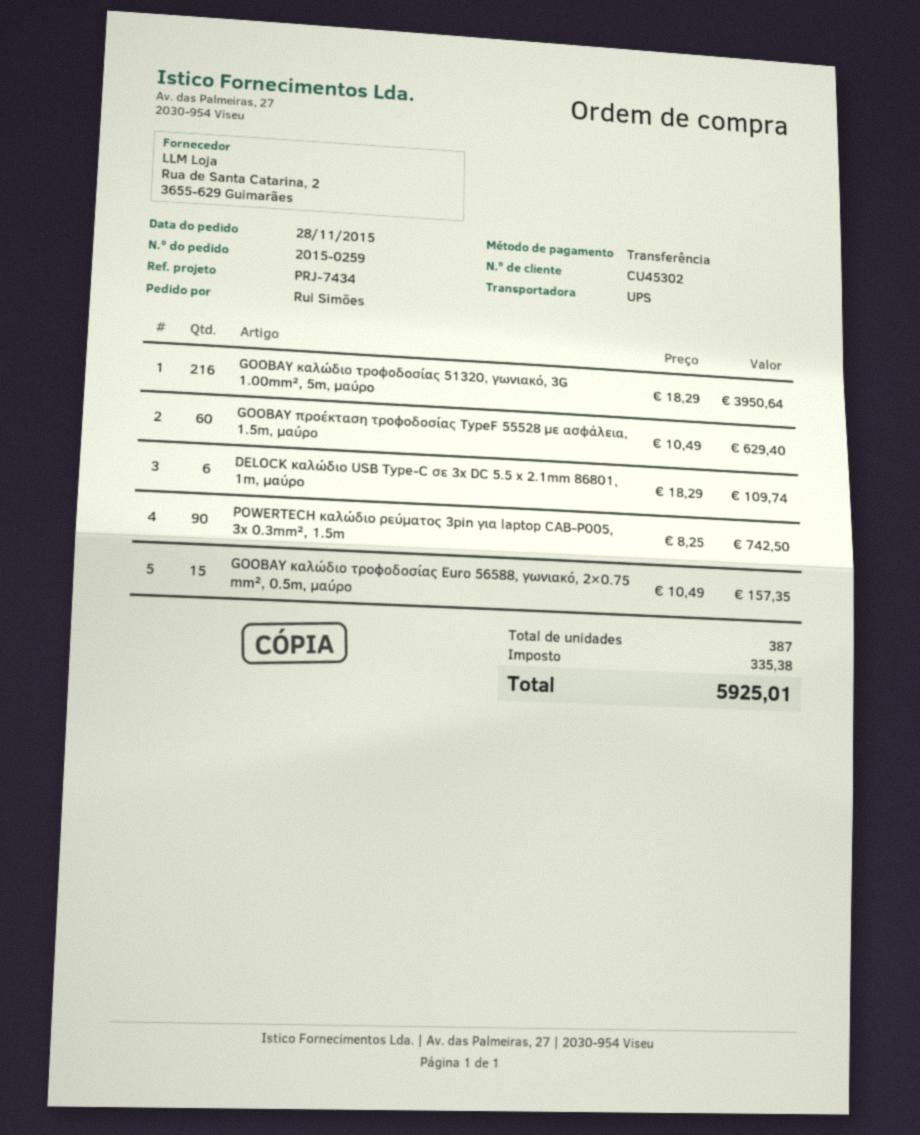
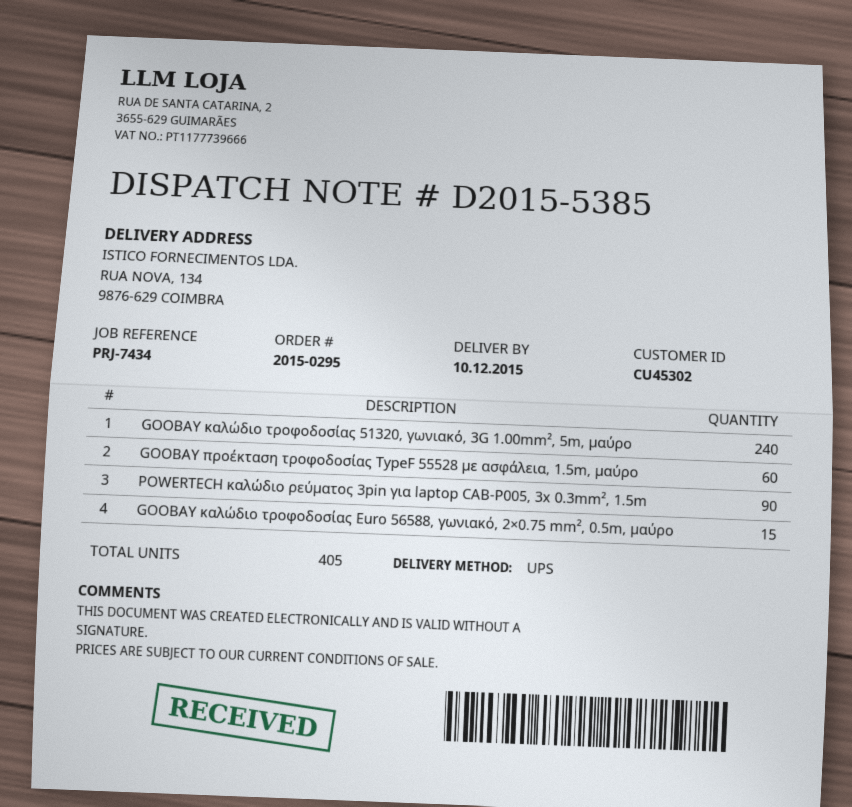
order number: 2015-0259 -> 2015-0295
GOOBAY καλώδιο τροφοδοσίας 51320, γωνιακό, 3G 1.00mm², 5m, μαύρο: 216 -> 240
DELOCK καλώδιο USB Type-C σε 3x DC 5.5 x 2.1mm 86801, 1m, μαύρο: 6 -> none
total quantity: 387 -> 405

